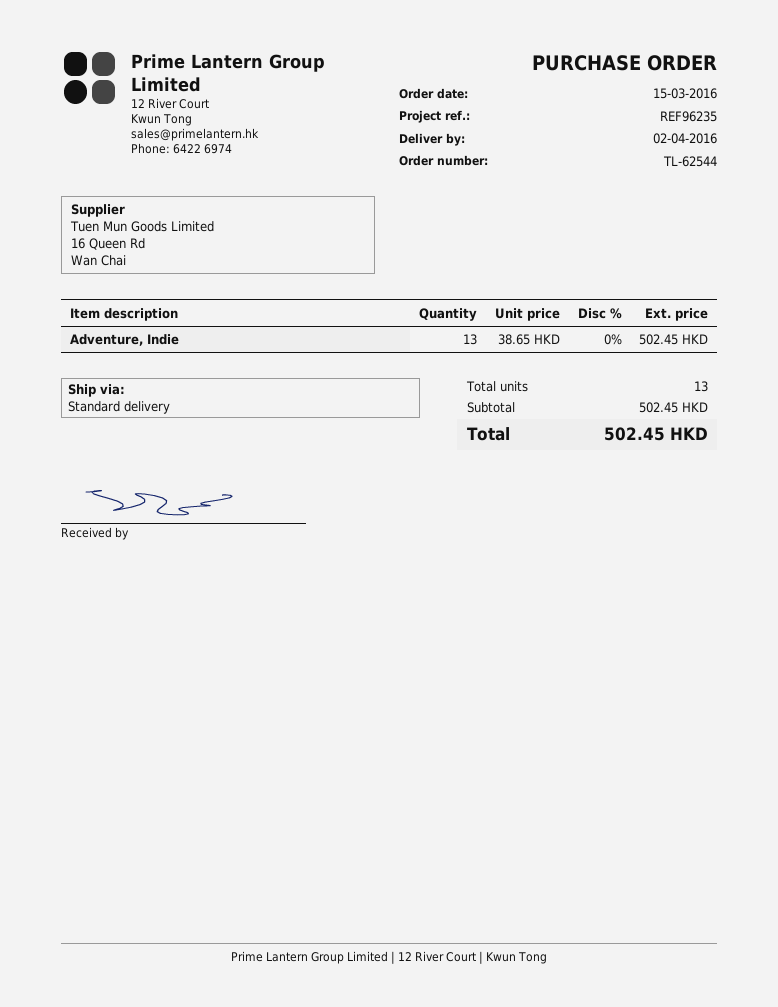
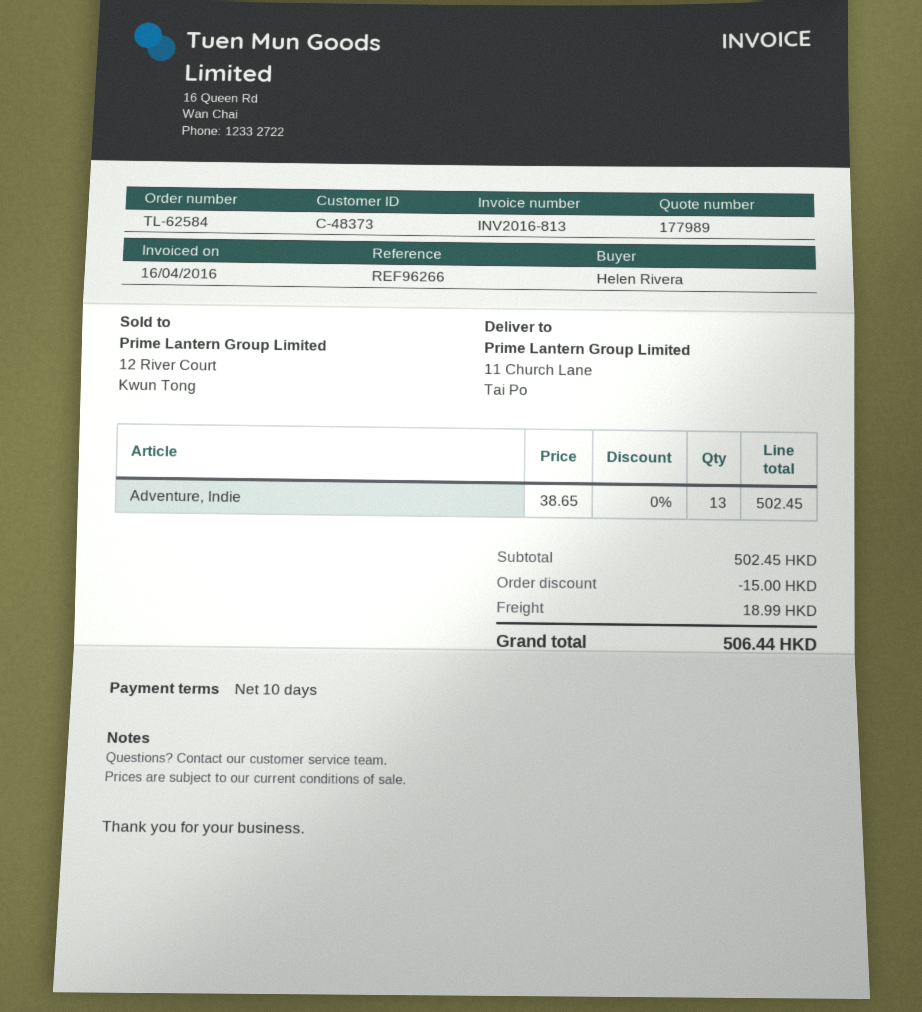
order number: TL-62544 -> TL-62584
reference: REF96235 -> REF96266
discount: none -> 15.00
shipping: none -> 18.99
total: 502.45 -> 506.44

